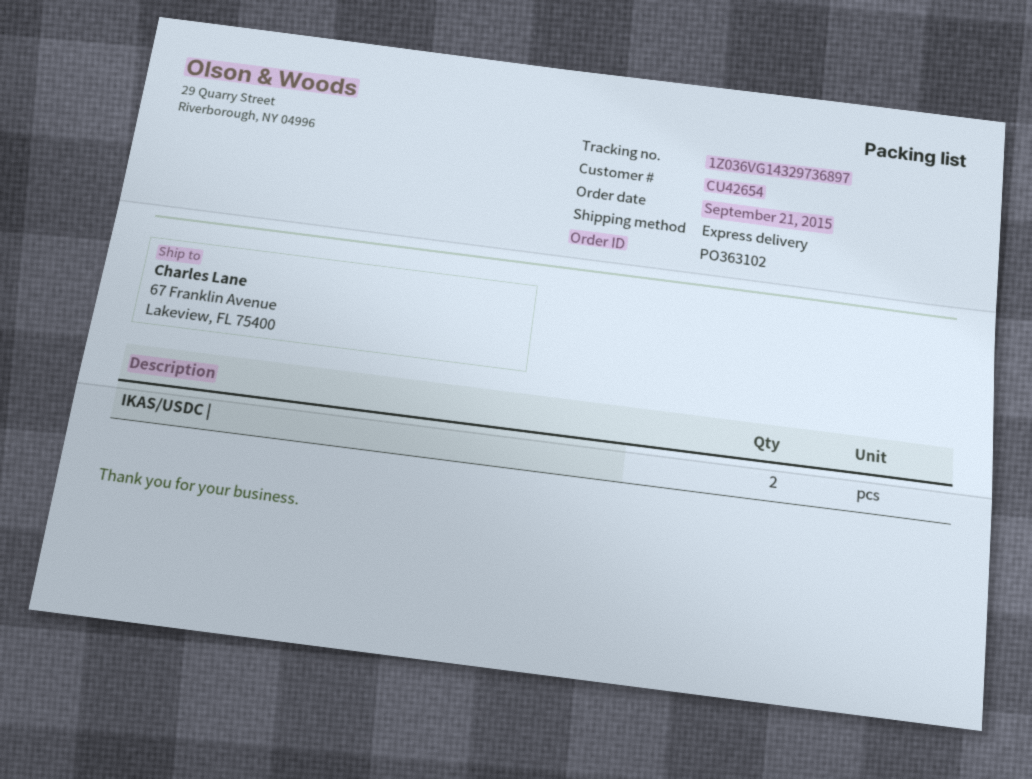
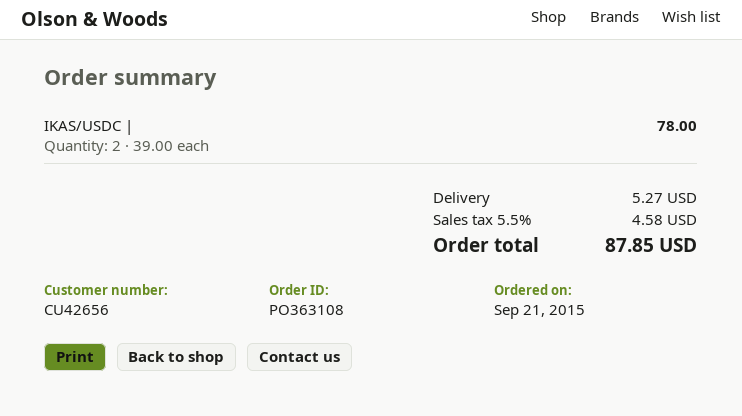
order number: PO363102 -> PO363108
customer number: CU42654 -> CU42656

